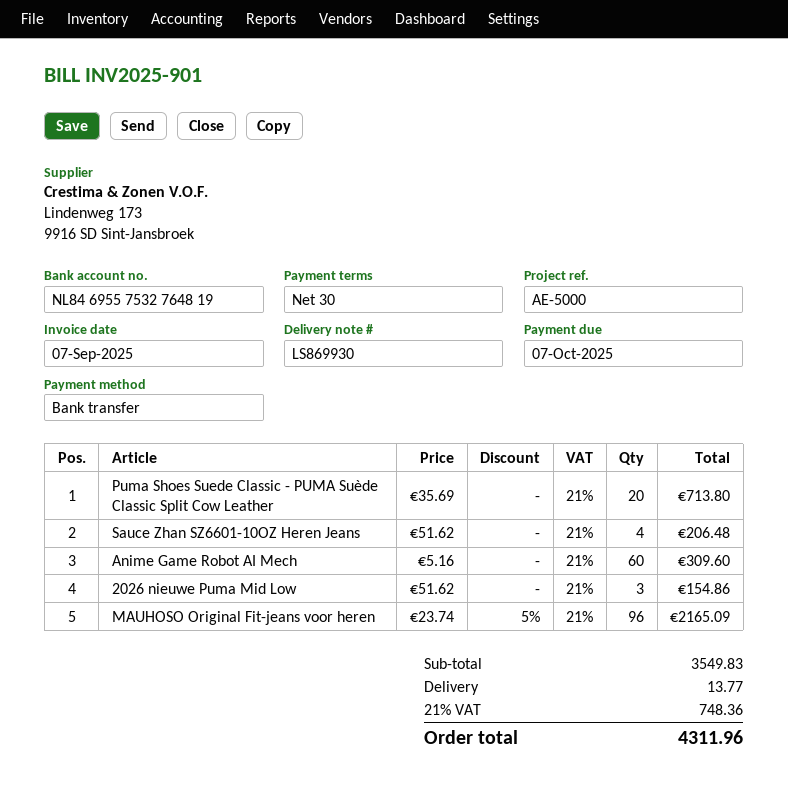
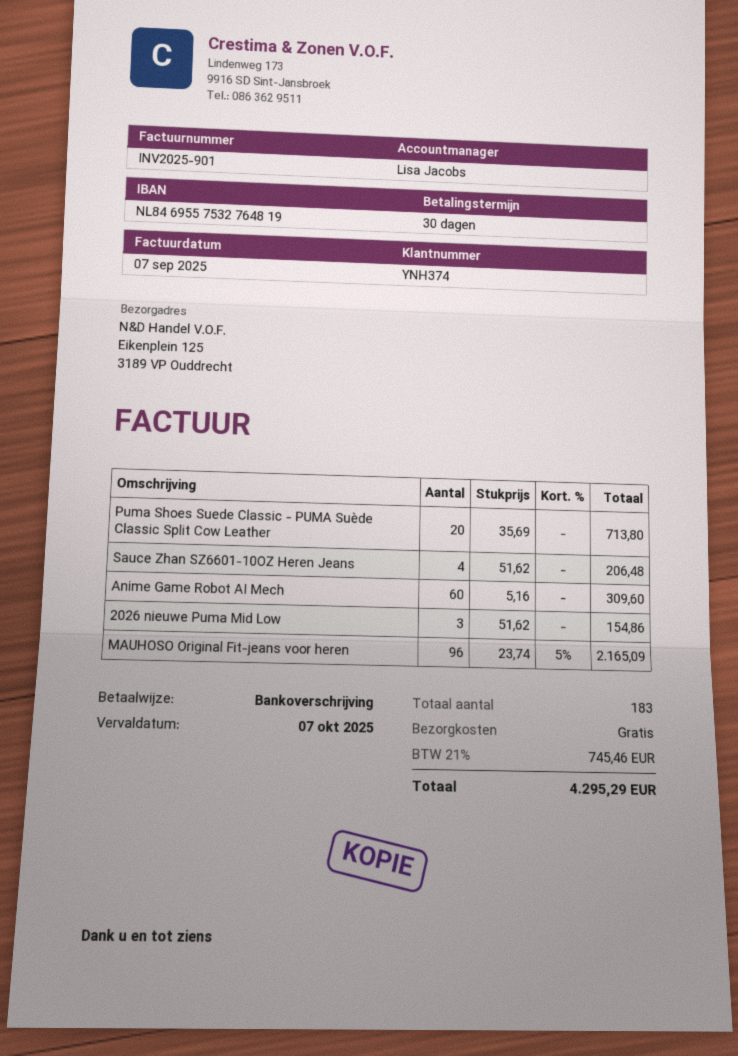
shipping: 13.77 -> 0.00
tax: 21% = 748.36 -> 21% = 745.46
total: 4311.96 -> 4295.29

